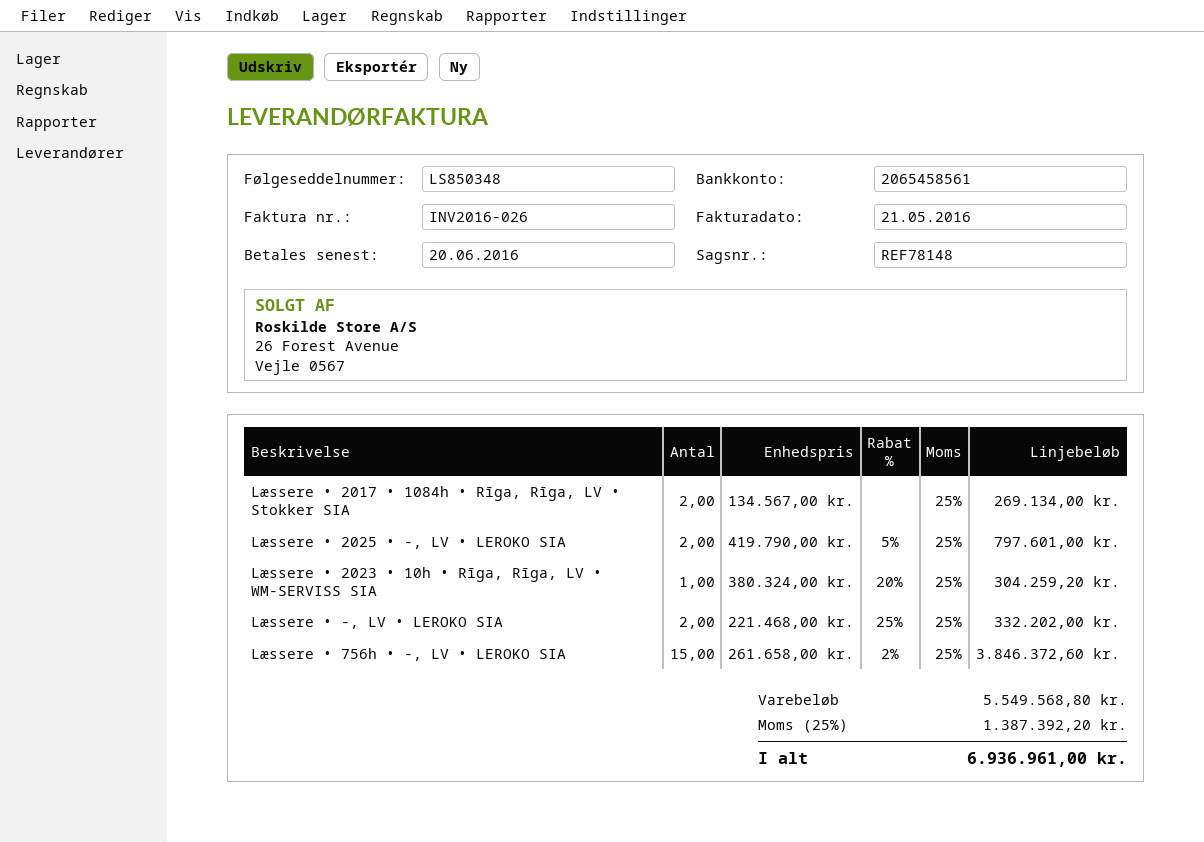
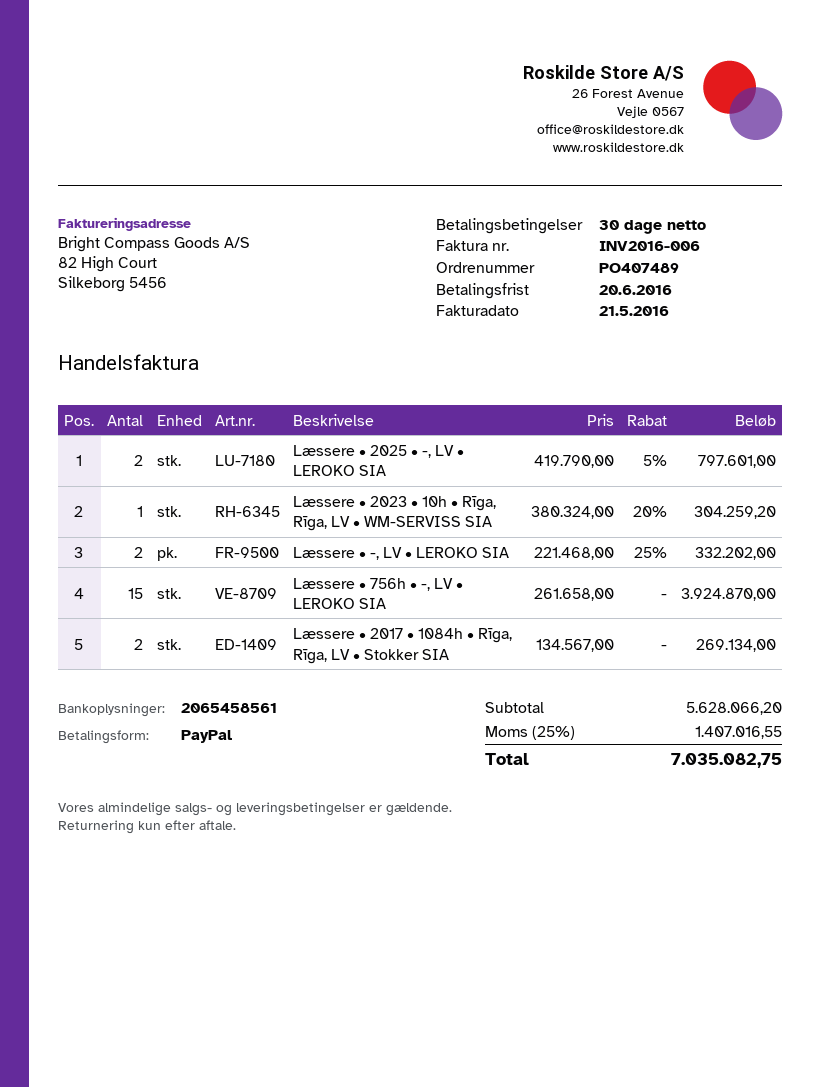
invoice number: INV2016-026 -> INV2016-006
Læssere • 756h • -, LV • LEROKO SIA: 15 x 261658.00 - 2% = 3846372.60 -> 15 x 261658.00 = 3924870.00
subtotal: 5549568.80 -> 5628066.20
tax: 25% = 1387392.20 -> 25% = 1407016.55
total: 6936961.00 -> 7035082.75

